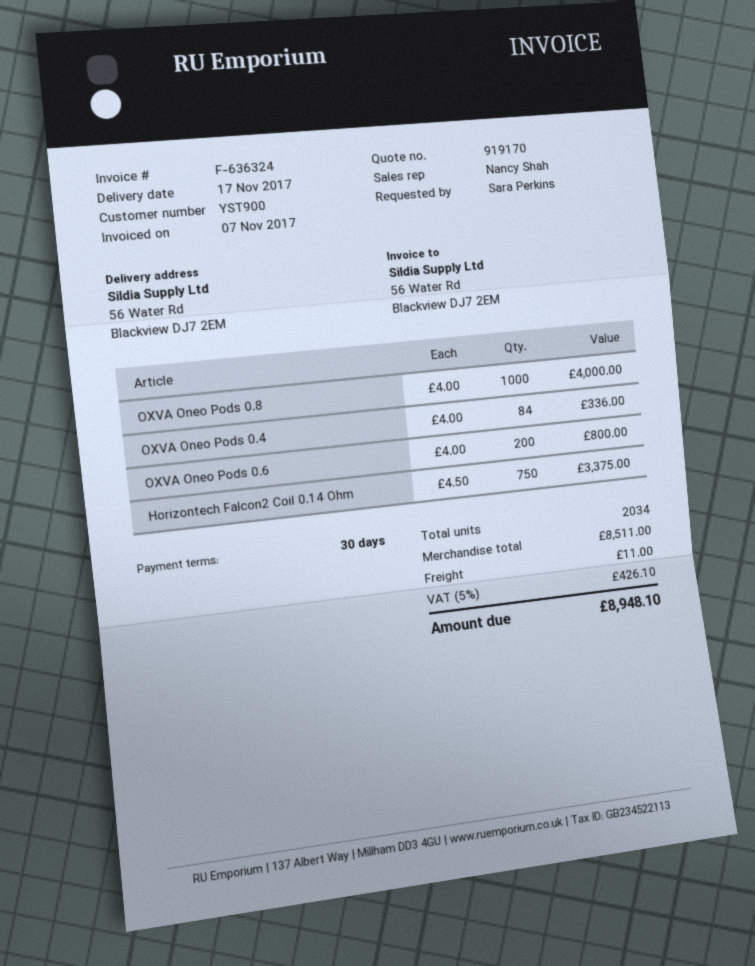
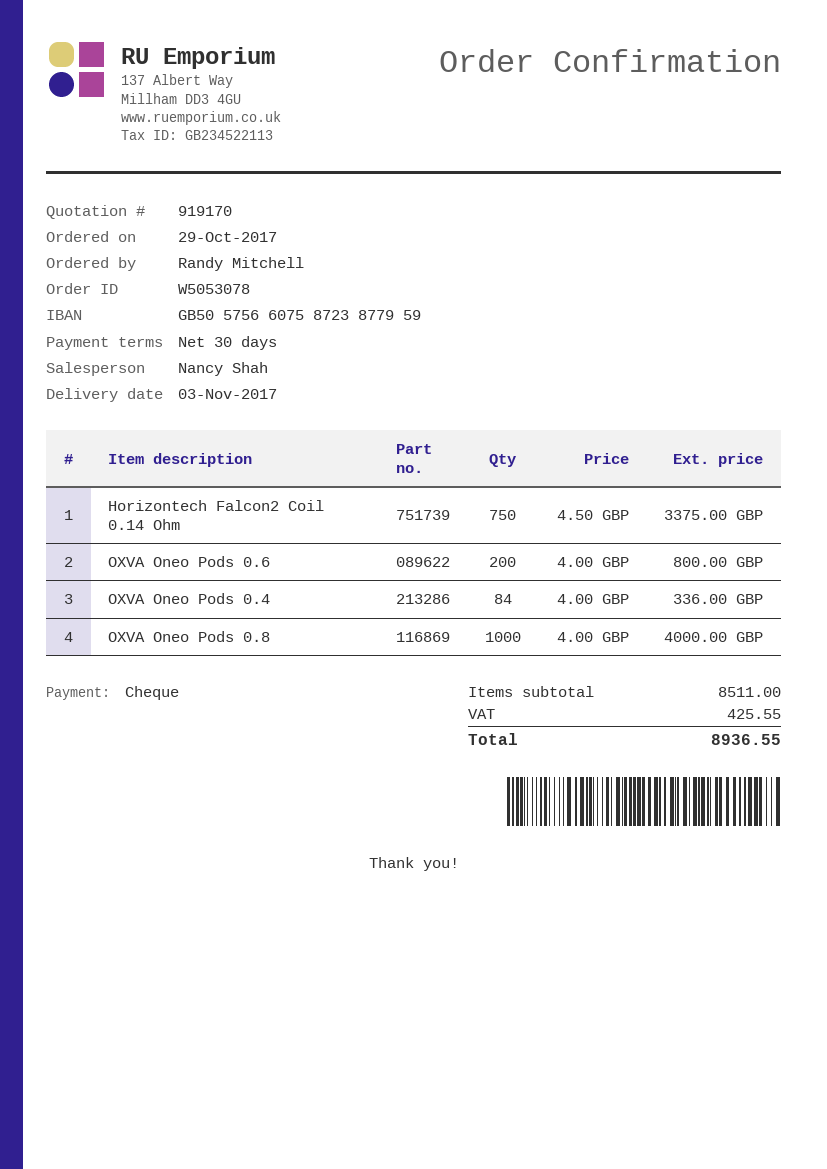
delivery date: 2017-11-17 -> 2017-11-03
ordered by: Sara Perkins -> Randy Mitchell
shipping: 11.00 -> none
tax: 426.10 -> 425.55
total: 8948.10 -> 8936.55

